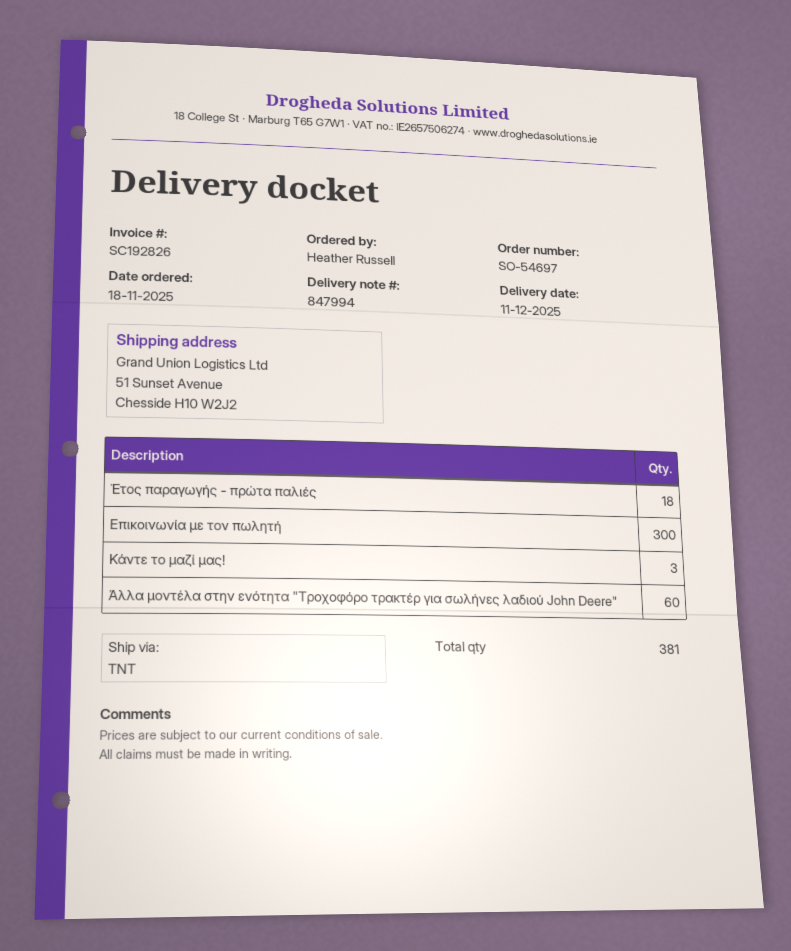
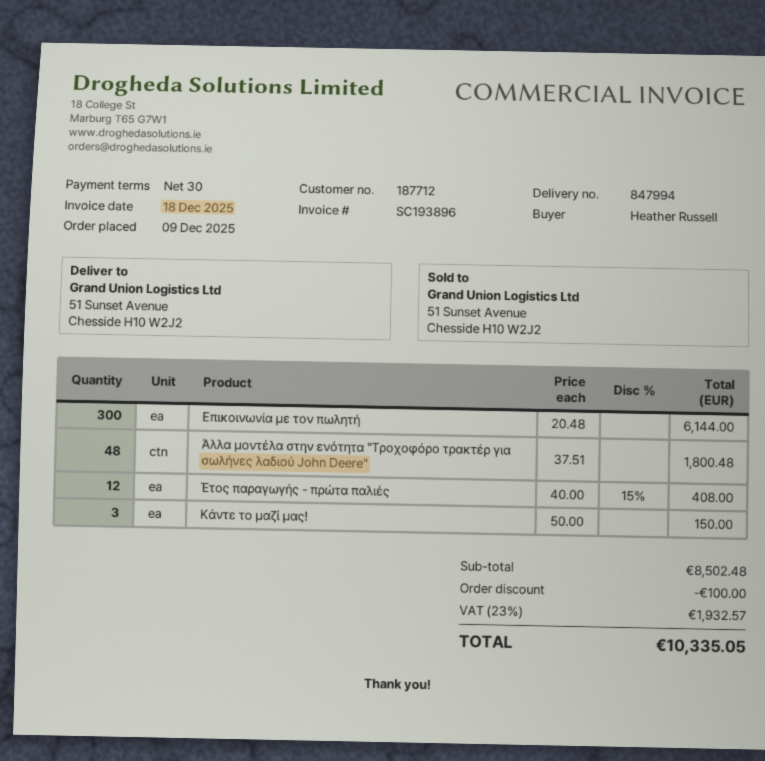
order date: 2025-11-18 -> 2025-12-09
invoice number: SC192826 -> SC193896
Έτος παραγωγής - πρώτα παλιές: 18 -> 12
Άλλα μοντέλα στην ενότητα "Τροχοφόρο τρακτέρ για σωλήνες λαδιού John Deere": 60 -> 48

